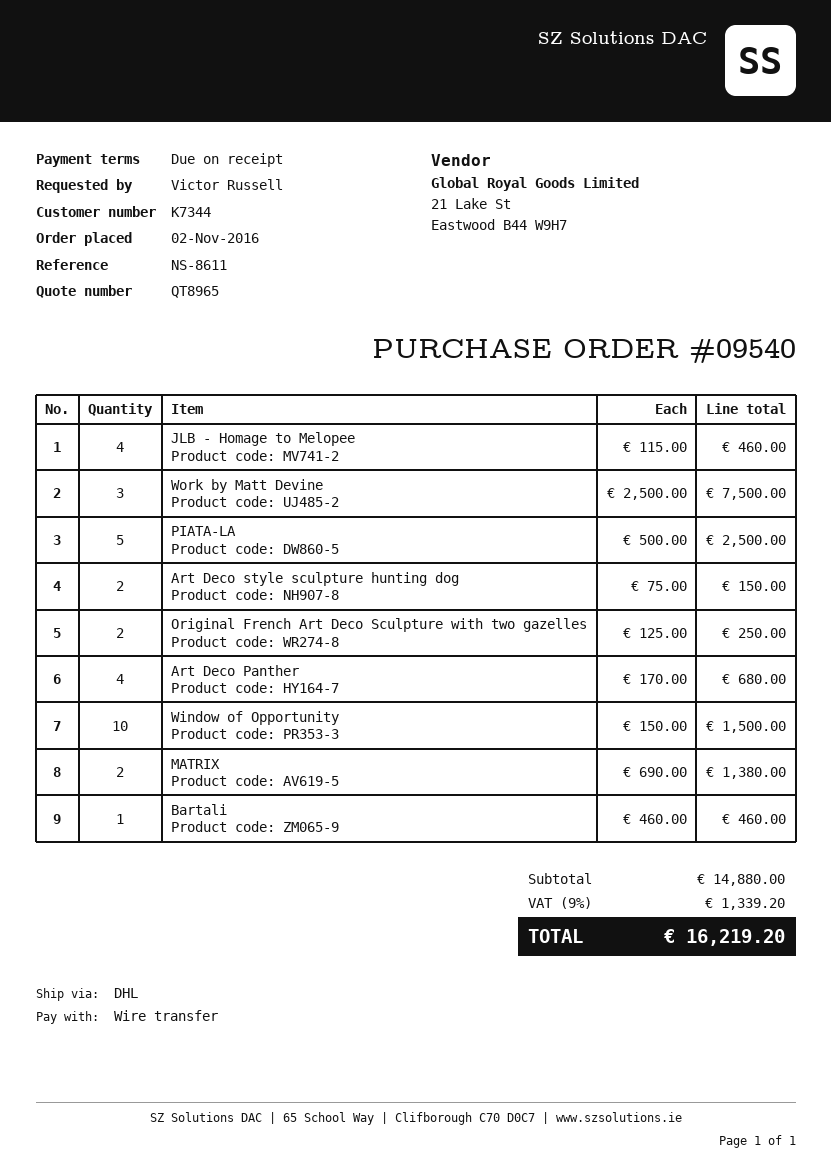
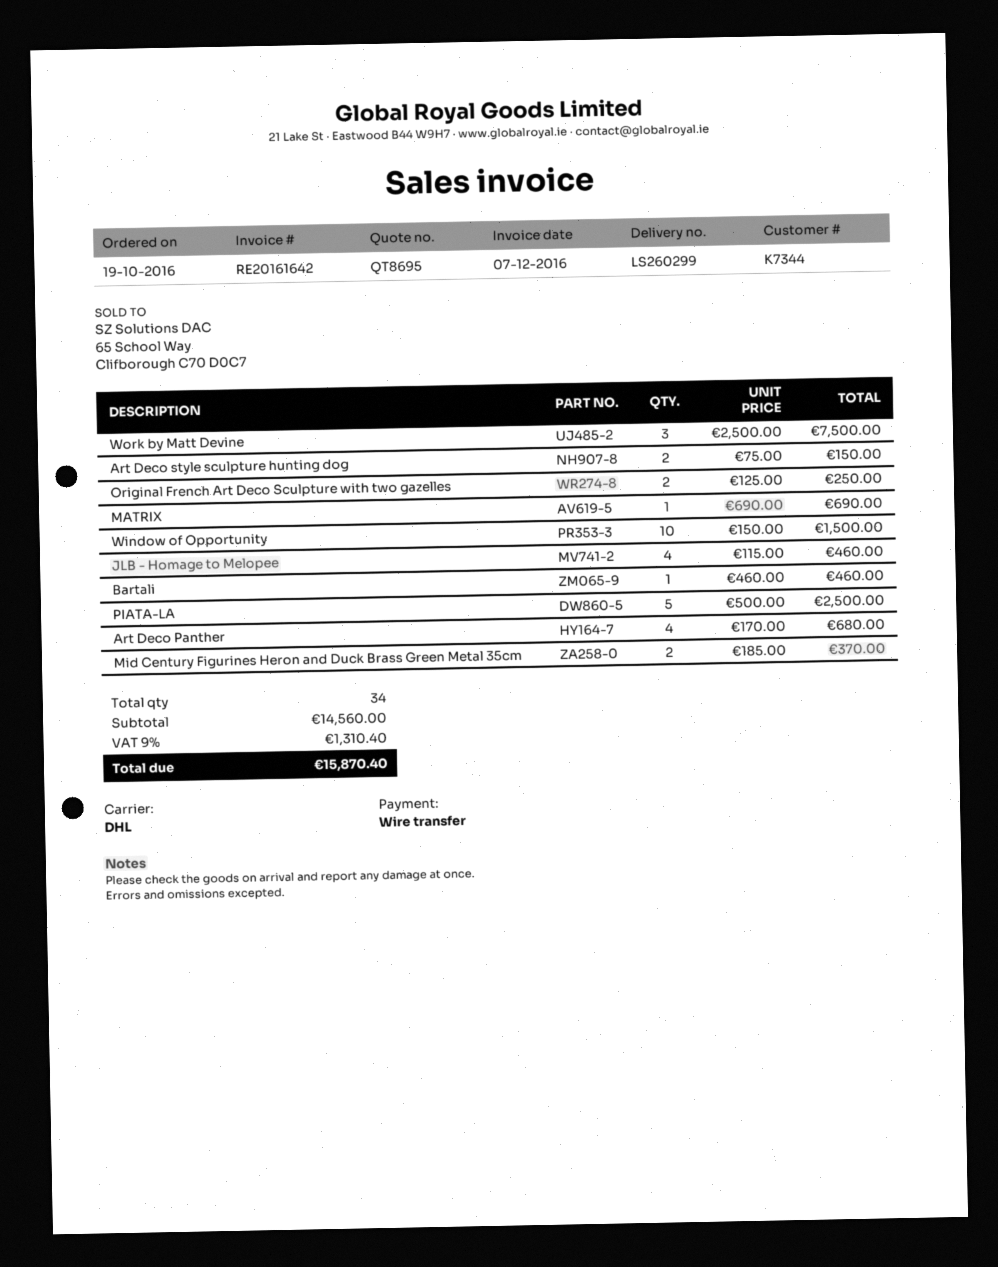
quote number: QT8965 -> QT8695
order date: 2016-11-02 -> 2016-10-19
MATRIX: 2 x 690.00 = 1380.00 -> 1 x 690.00 = 690.00
Mid Century Figurines Heron and Duck Brass Green Metal 35cm: none -> 2 x 185.00 = 370.00
subtotal: 14880.00 -> 14560.00
tax: 9% = 1339.20 -> 9% = 1310.40
total: 16219.20 -> 15870.40

